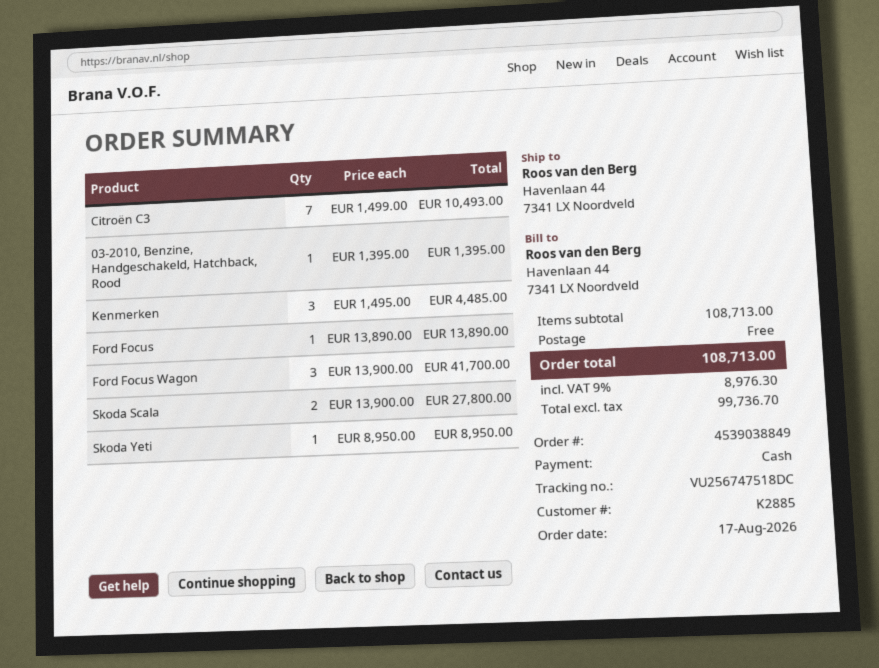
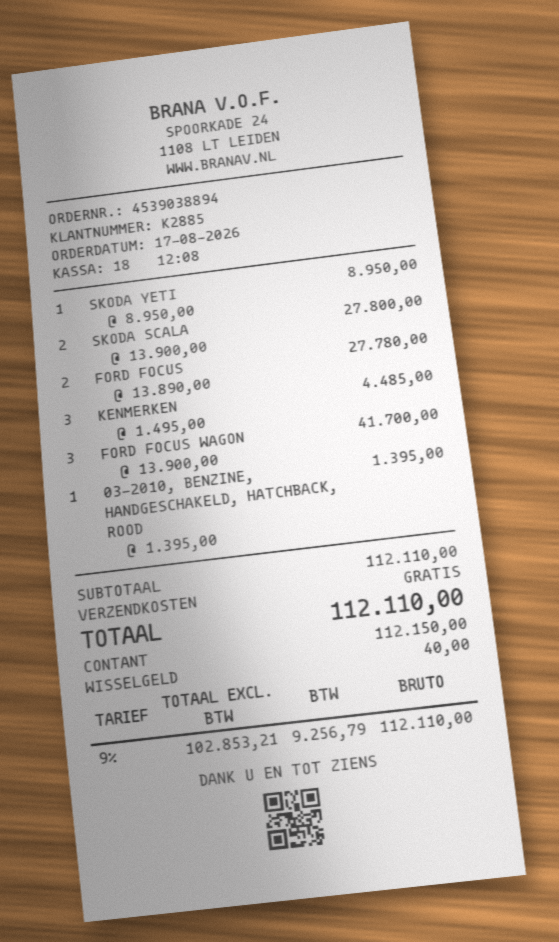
order number: 4539038849 -> 4539038894
Citroën C3: 7 x 1499.00 = 10493.00 -> none
Ford Focus: 1 x 13890.00 = 13890.00 -> 2 x 13890.00 = 27780.00
subtotal: 108713.00 -> 112110.00
net: 99736.70 -> 102853.21
tax: 9% = 8976.30 -> 9% = 9256.79
total: 108713.00 -> 112110.00

